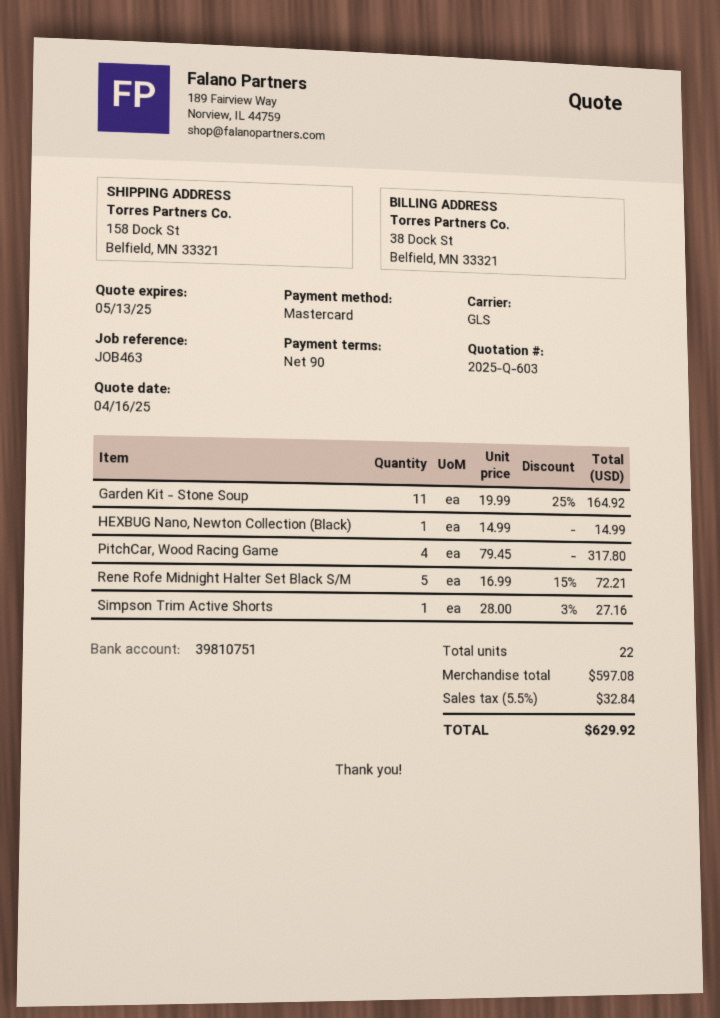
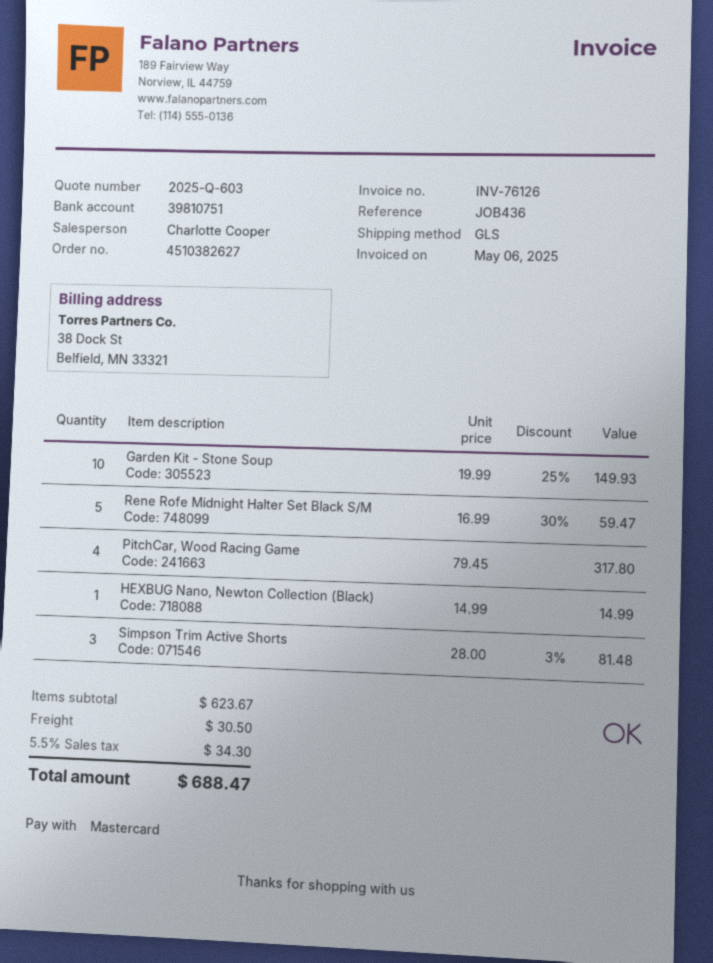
reference: JOB463 -> JOB436
Garden Kit - Stone Soup: 11 x 19.99 - 25% = 164.92 -> 10 x 19.99 - 25% = 149.93
Rene Rofe Midnight Halter Set Black S/M: 5 x 16.99 - 15% = 72.21 -> 5 x 16.99 - 30% = 59.47
Simpson Trim Active Shorts: 1 x 28.00 - 3% = 27.16 -> 3 x 28.00 - 3% = 81.48
subtotal: 597.08 -> 623.67
shipping: none -> 30.50
tax: 5.5% = 32.84 -> 5.5% = 34.30
total: 629.92 -> 688.47

